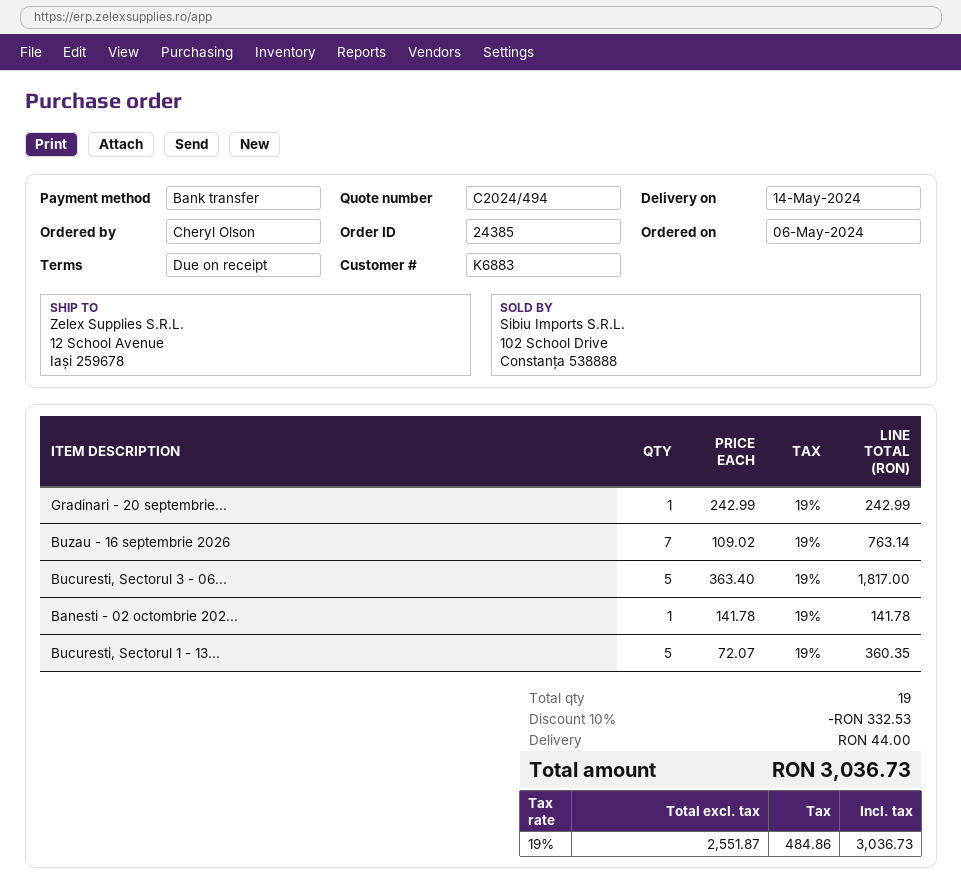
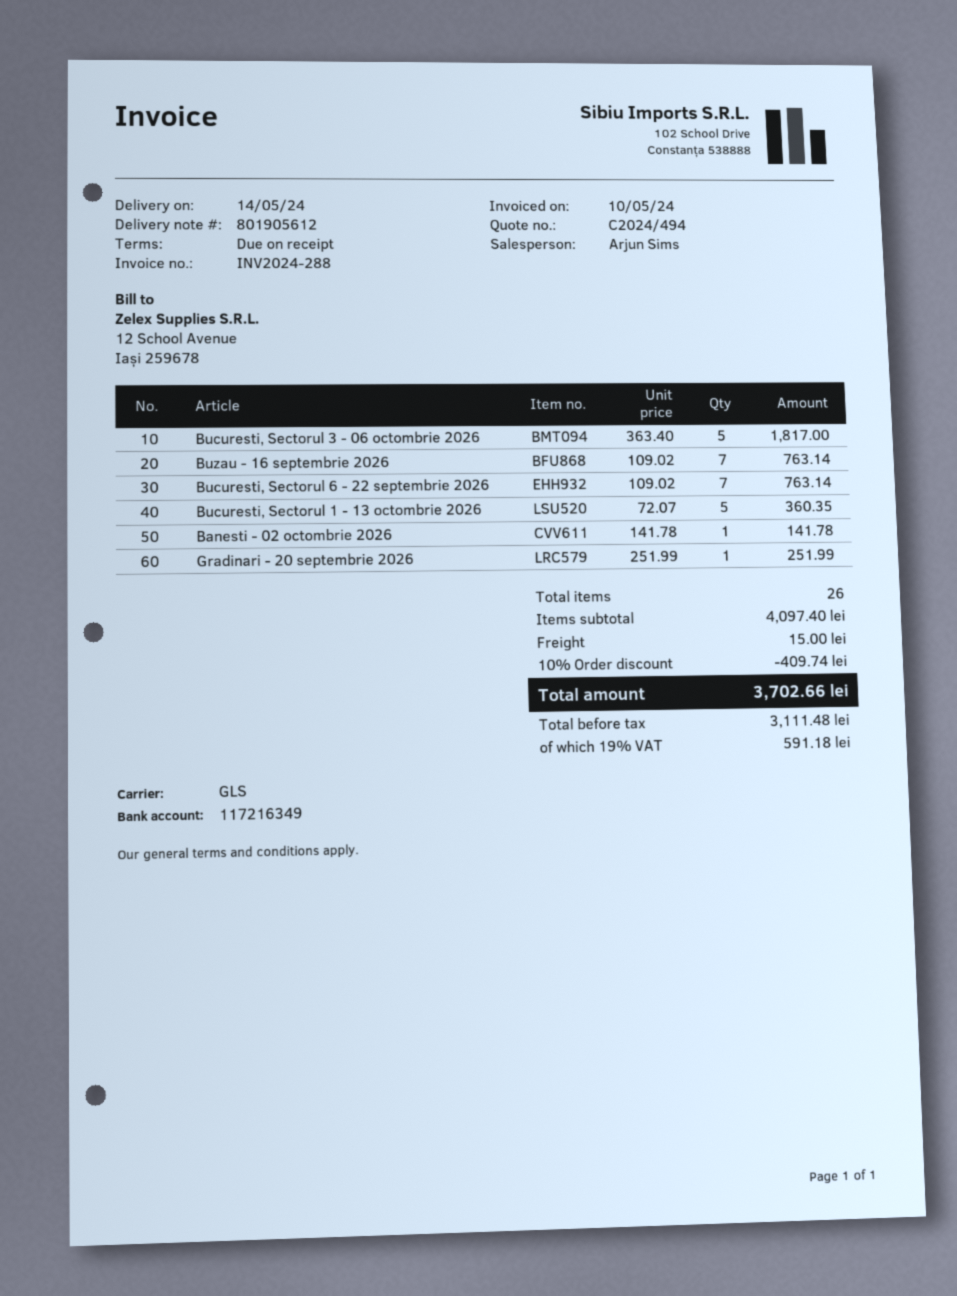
Gradinari - 20 septembrie...: 1 x 242.99 = 242.99 -> 1 x 251.99 = 251.99
Bucuresti, Sectorul 6 - 22 septembrie 2026: none -> 7 x 109.02 = 763.14
total quantity: 19 -> 26
discount: 10% = 332.53 -> 10% = 409.74
shipping: 44.00 -> 15.00
net: 2551.87 -> 3111.48
tax: 19% = 484.86 -> 19% = 591.18
total: 3036.73 -> 3702.66

